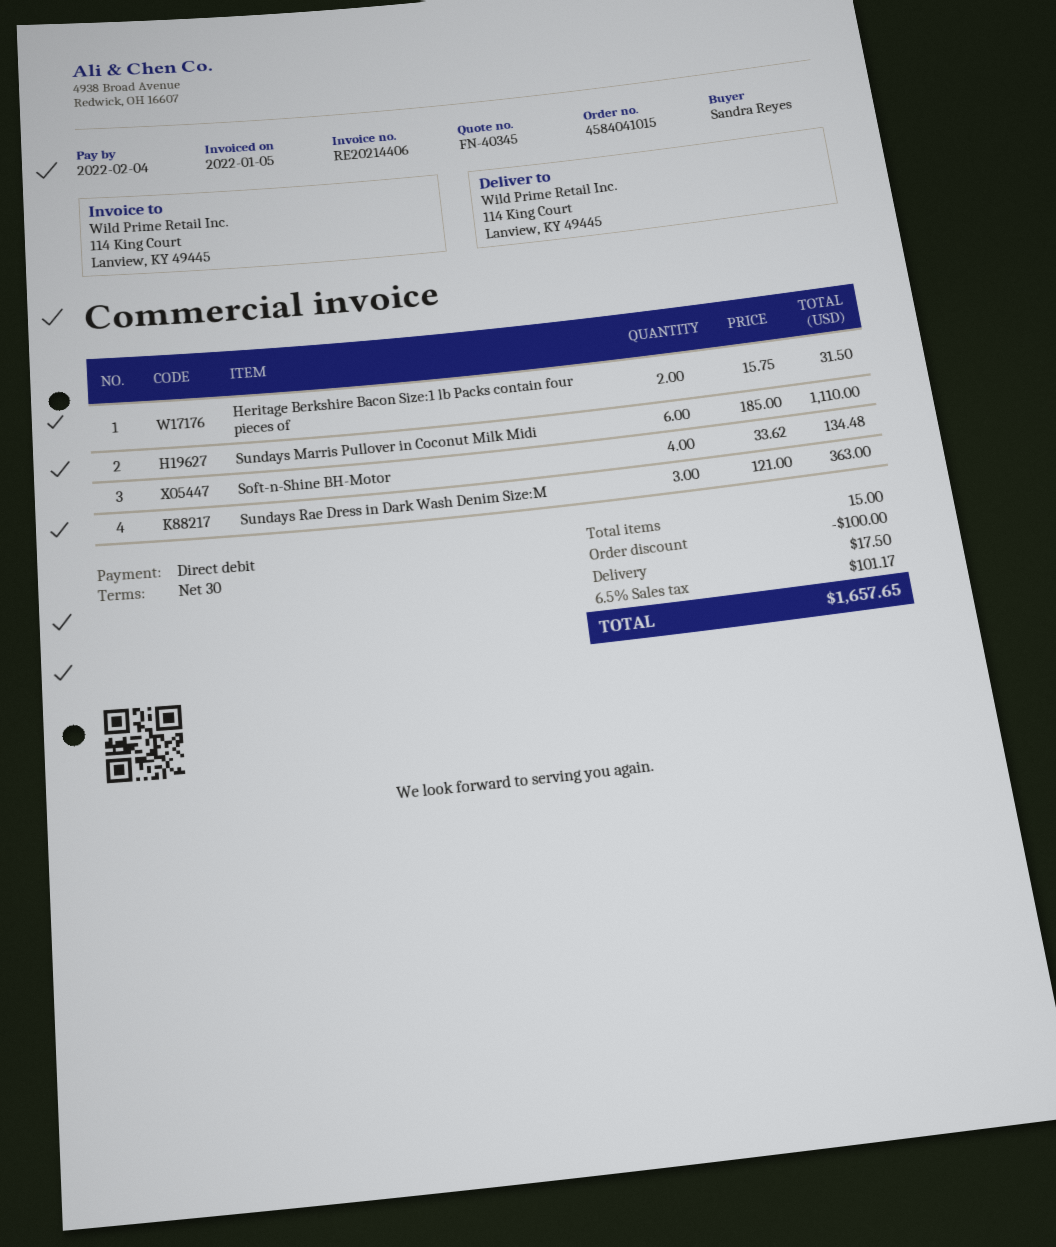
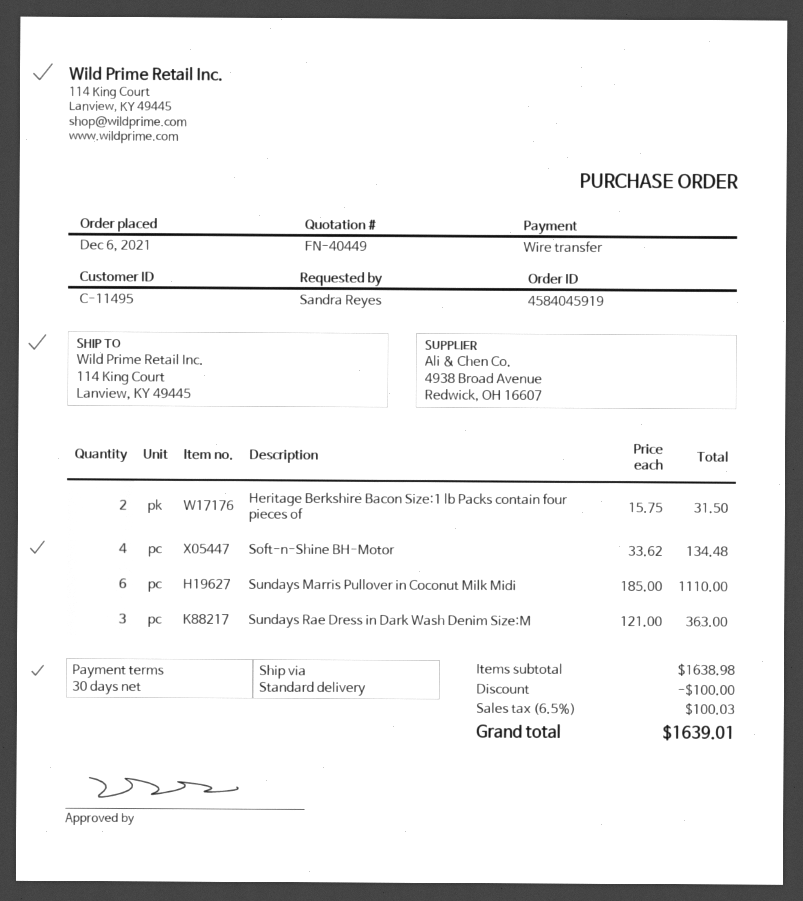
quote number: FN-40345 -> FN-40449
order number: 4584041015 -> 4584045919
payment method: direct debit -> bank transfer
shipping: 17.50 -> none
tax: 6.5% = 101.17 -> 6.5% = 100.03
total: 1657.65 -> 1639.01

